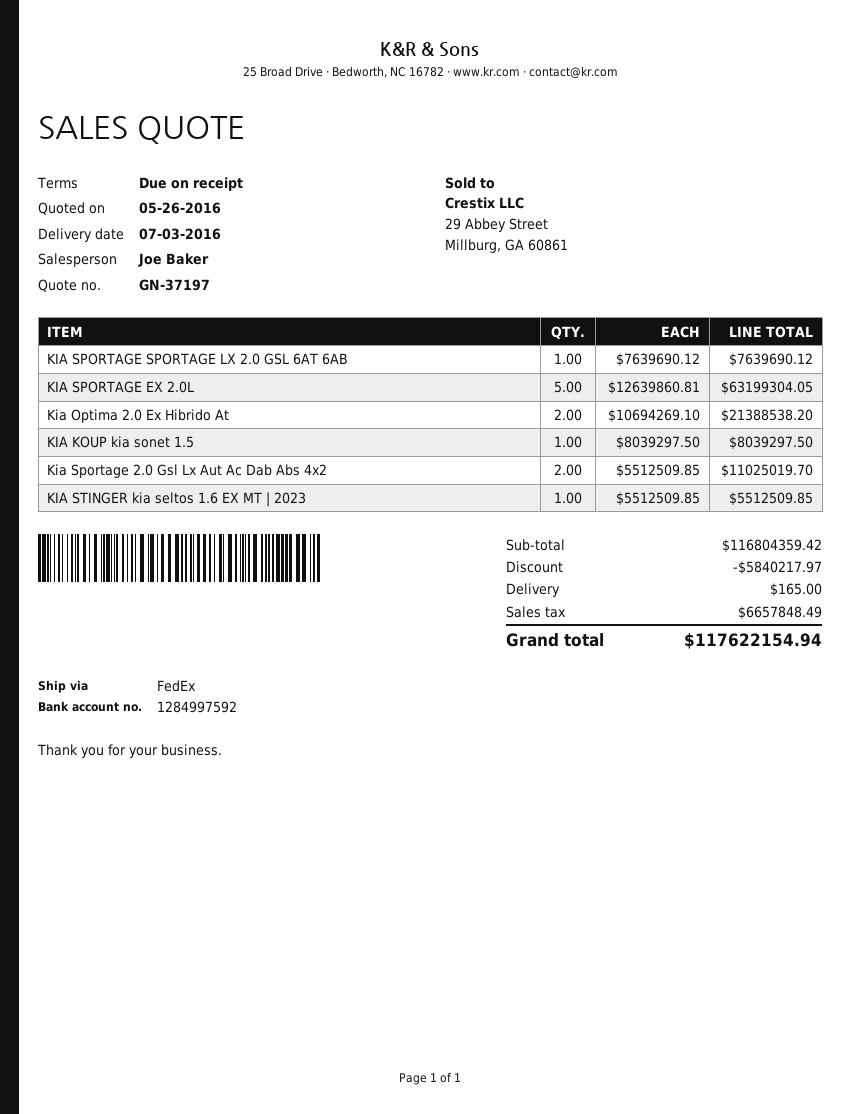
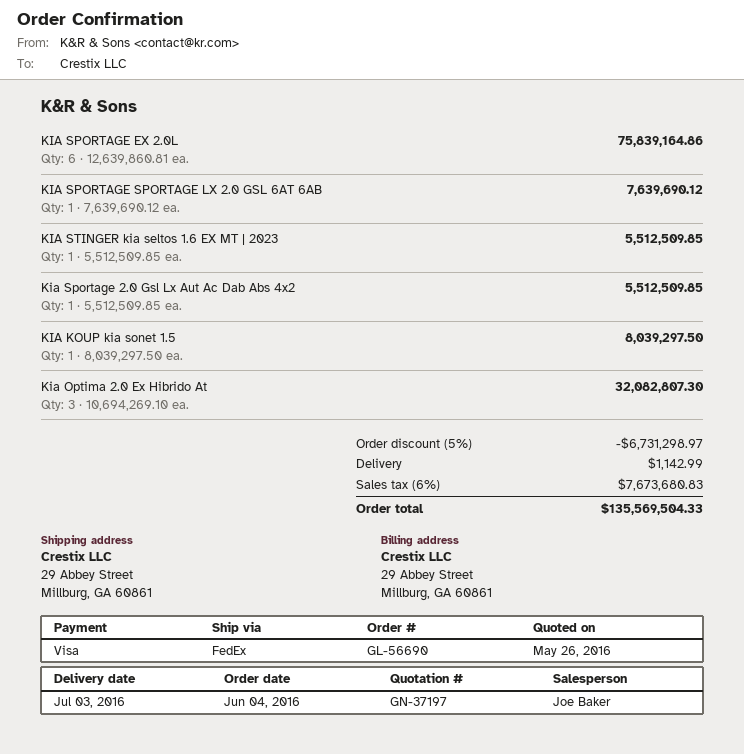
KIA SPORTAGE EX 2.0L: 5 x 12639860.81 = 63199304.05 -> 6 x 12639860.81 = 75839164.86
Kia Optima 2.0 Ex Hibrido At: 2 x 10694269.10 = 21388538.20 -> 3 x 10694269.10 = 32082807.30
Kia Sportage 2.0 Gsl Lx Aut Ac Dab Abs 4x2: 2 x 5512509.85 = 11025019.70 -> 1 x 5512509.85 = 5512509.85
discount: 5840217.97 -> 6731298.97
shipping: 165.00 -> 1142.99
tax: 6657848.49 -> 7673680.83
total: 117622154.94 -> 135569504.33

